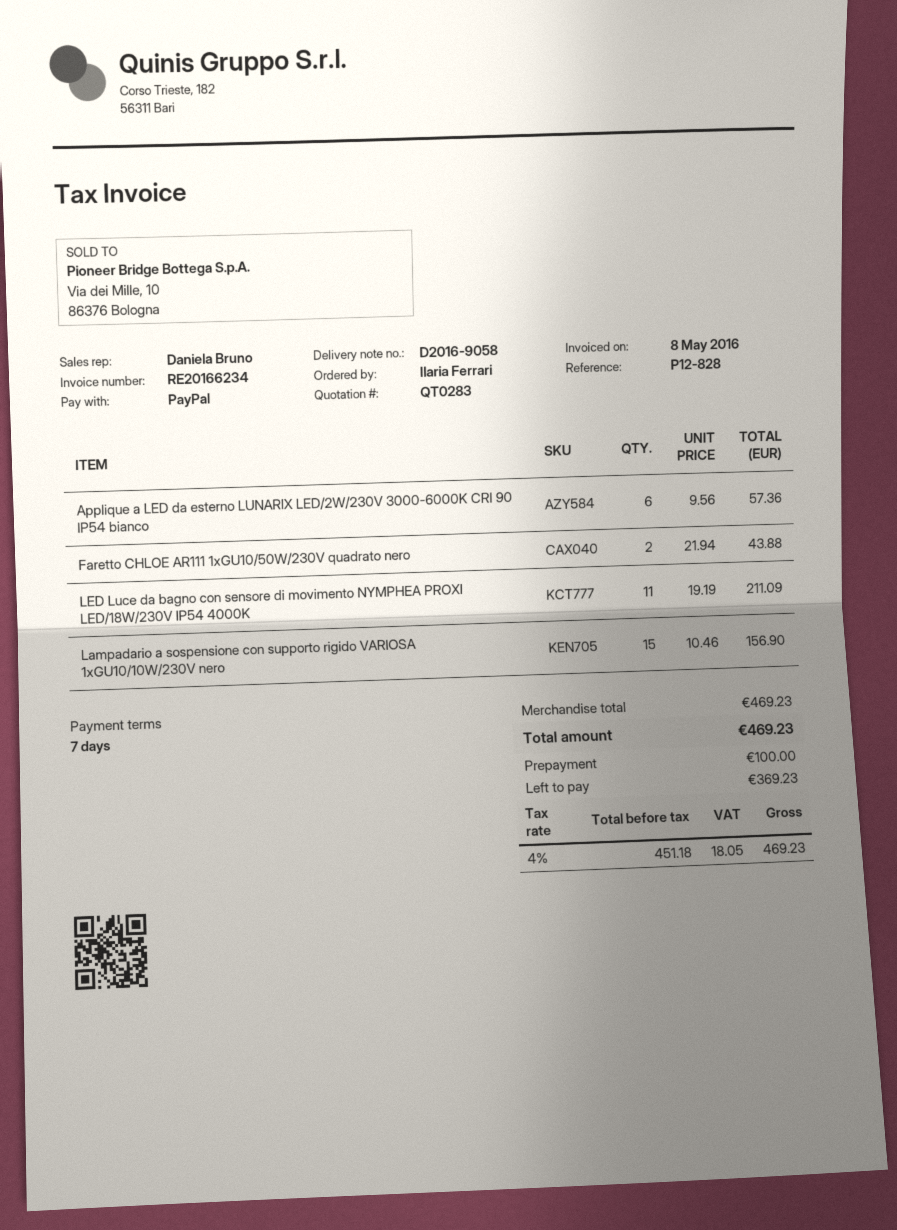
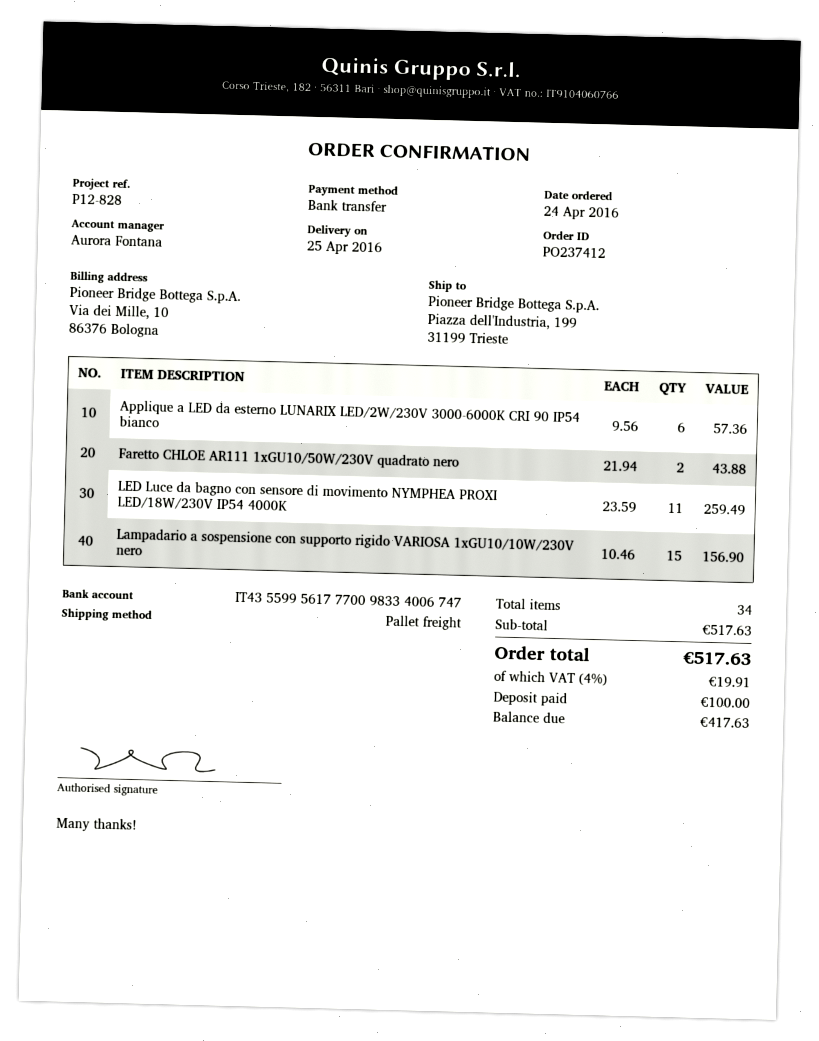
sales rep: Daniela Bruno -> Aurora Fontana
payment method: PayPal -> bank transfer
LED Luce da bagno con sensore di movimento NYMPHEA PROXI LED/18W/230V IP54 4000K: 11 x 19.19 = 211.09 -> 11 x 23.59 = 259.49
subtotal: 469.23 -> 517.63
tax: 4% = 18.05 -> 4% = 19.91
total: 469.23 -> 517.63
balance: 369.23 -> 417.63

